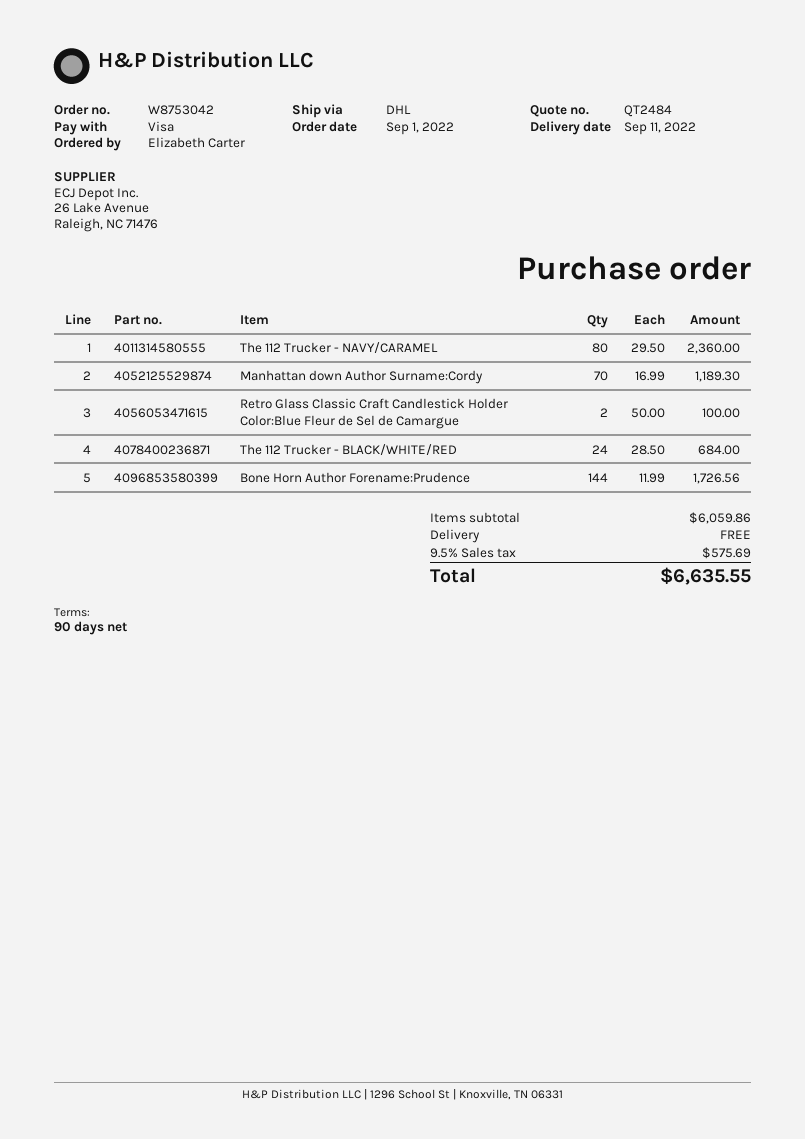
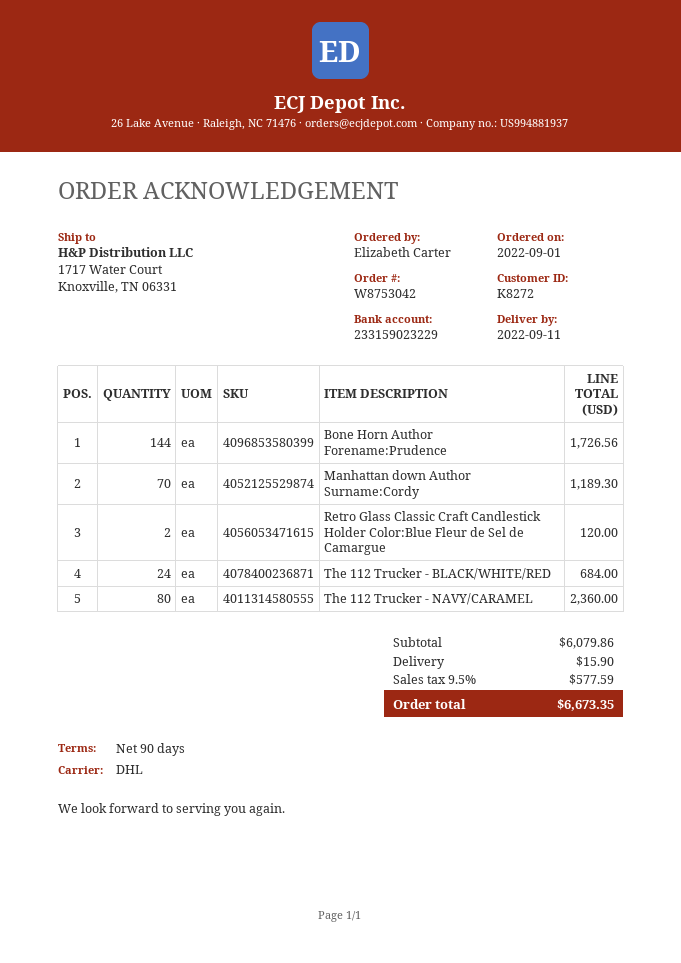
Retro Glass Classic Craft Candlestick Holder Color:Blue Fleur de Sel de Camargue: 2 for 100.00 -> 2 for 120.00
subtotal: 6059.86 -> 6079.86
shipping: 0.00 -> 15.90
tax: 9.5% = 575.69 -> 9.5% = 577.59
total: 6635.55 -> 6673.35

